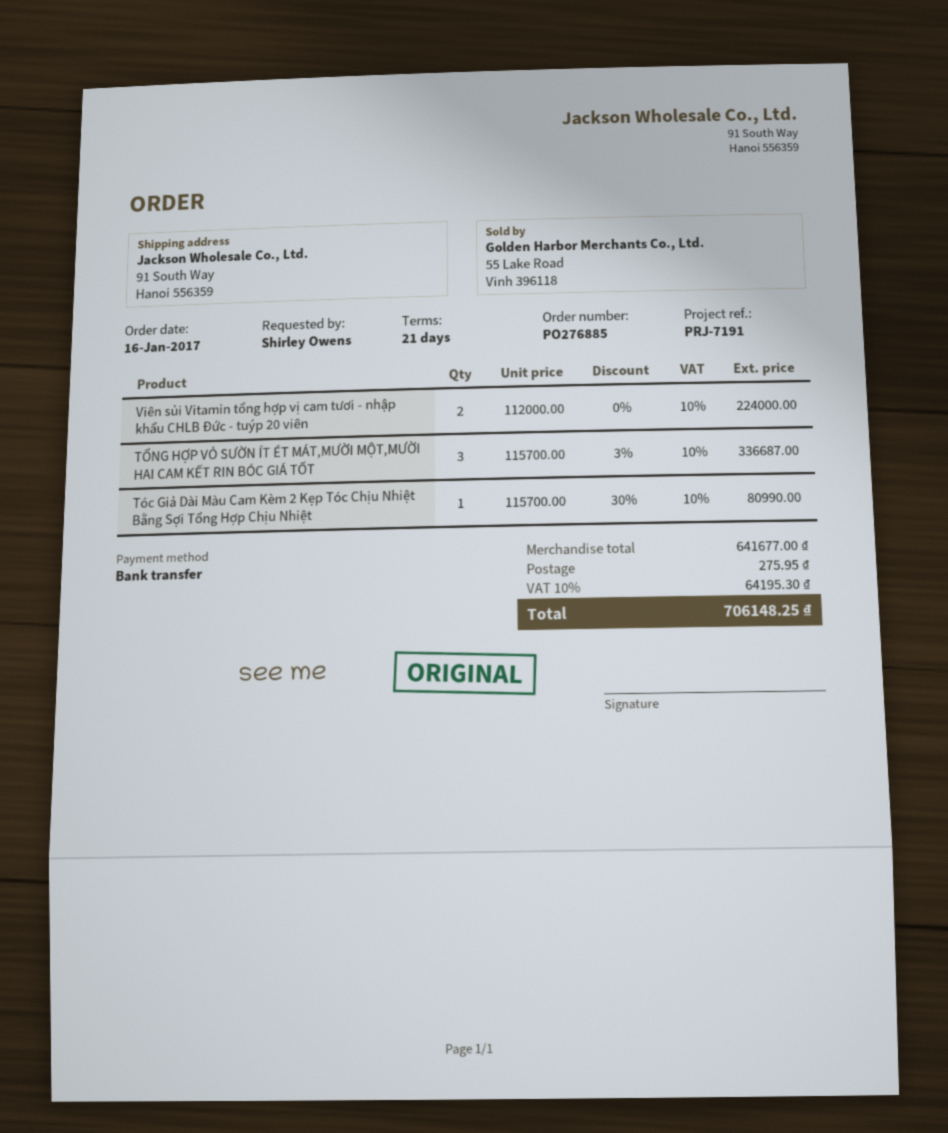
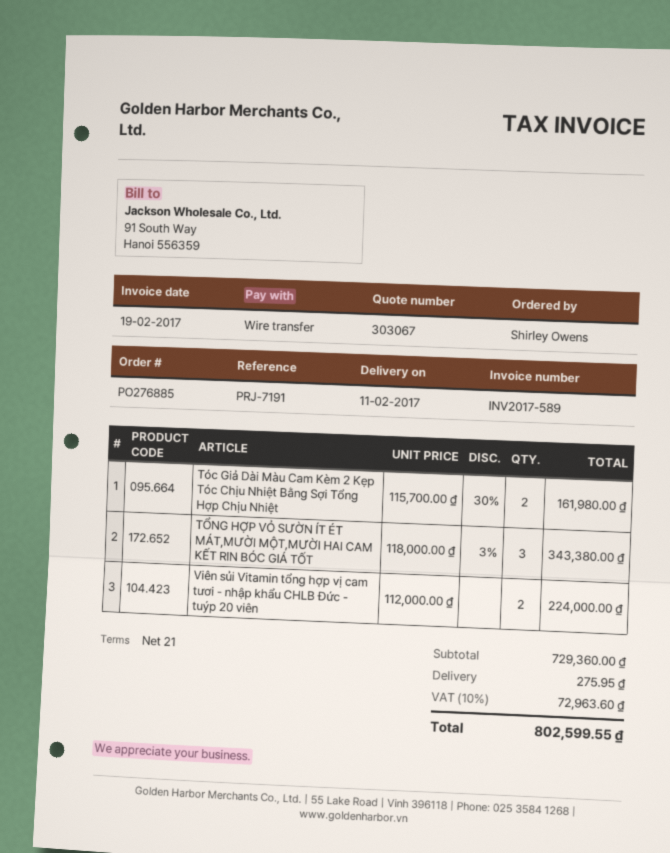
TỔNG HỢP VỎ SƯỜN ÍT ÉT MÁT,MƯỜI MỘT,MƯỜI HAI CAM KẾT RIN BÓC GIÁ TỐT: 3 x 115700.00 - 3% = 336687.00 -> 3 x 118000.00 - 3% = 343380.00
Tóc Giả Dài Màu Cam Kèm 2 Kẹp Tóc Chịu Nhiệt Bằng Sợi Tổng Hợp Chịu Nhiệt: 1 x 115700.00 - 30% = 80990.00 -> 2 x 115700.00 - 30% = 161980.00
subtotal: 641677.00 -> 729360.00
tax: 10% = 64195.30 -> 10% = 72963.60
total: 706148.25 -> 802599.55

